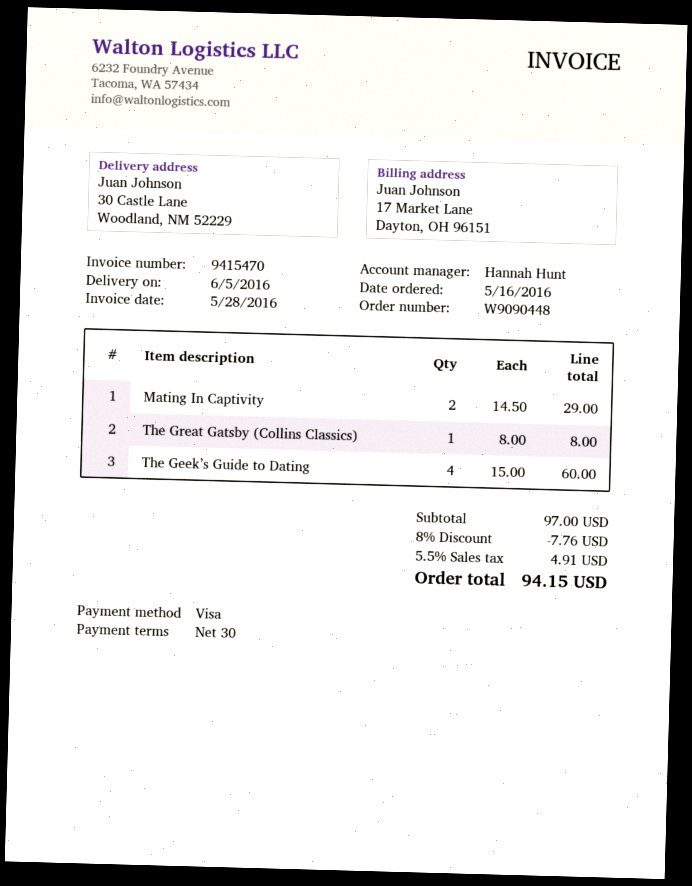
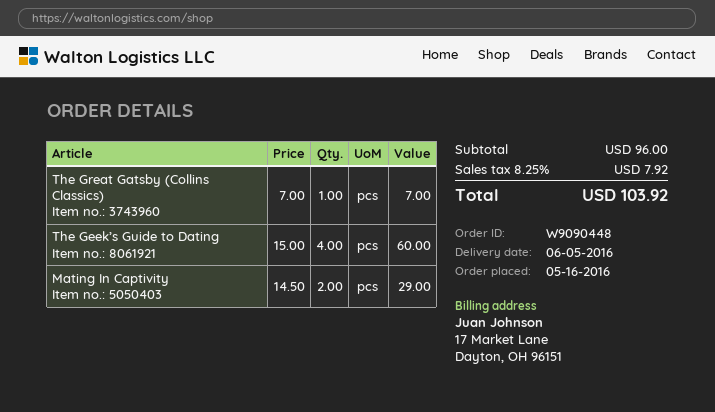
The Great Gatsby (Collins Classics): 1 x 8.00 = 8.00 -> 1 x 7.00 = 7.00
subtotal: 97.00 -> 96.00
discount: 8% = 7.76 -> none
tax: 5.5% = 4.91 -> 8.25% = 7.92
total: 94.15 -> 103.92

